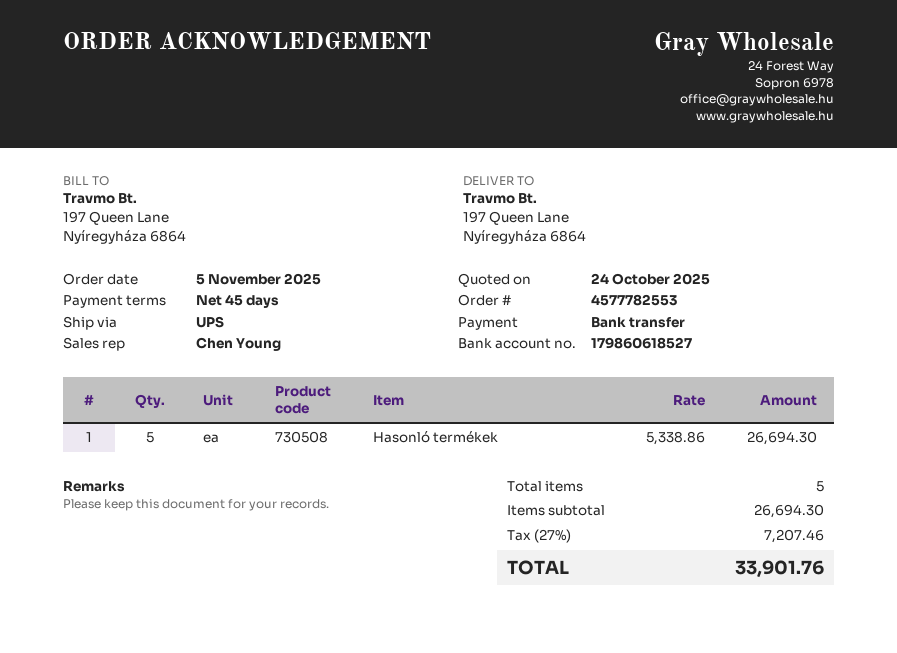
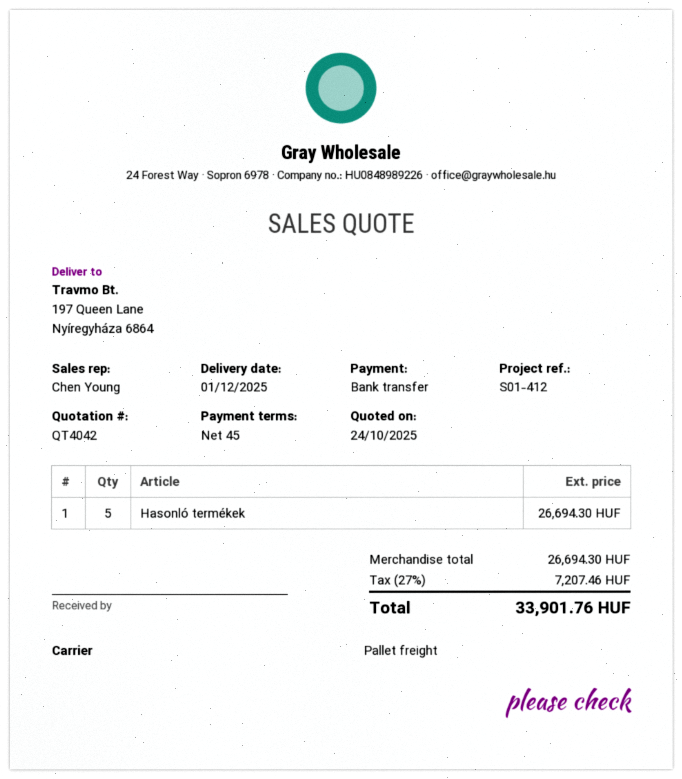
shipping method: UPS -> pallet freight

